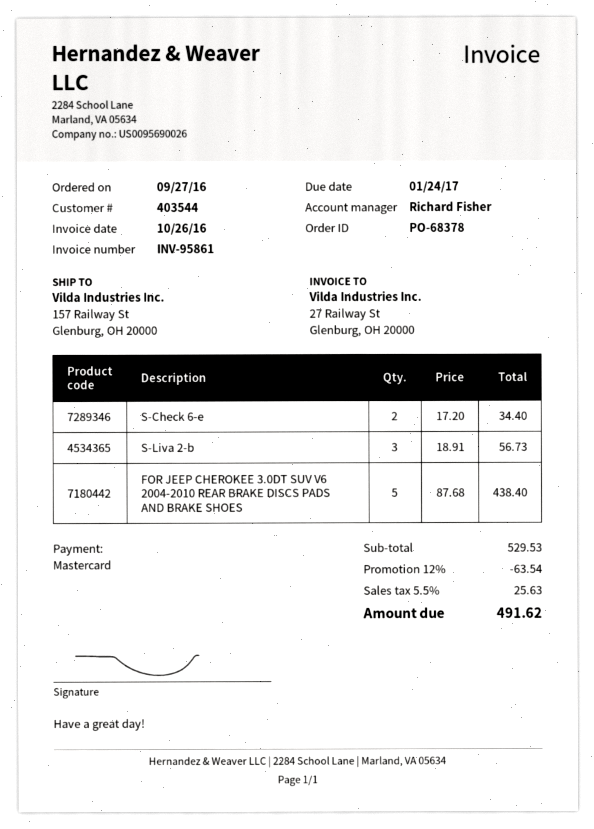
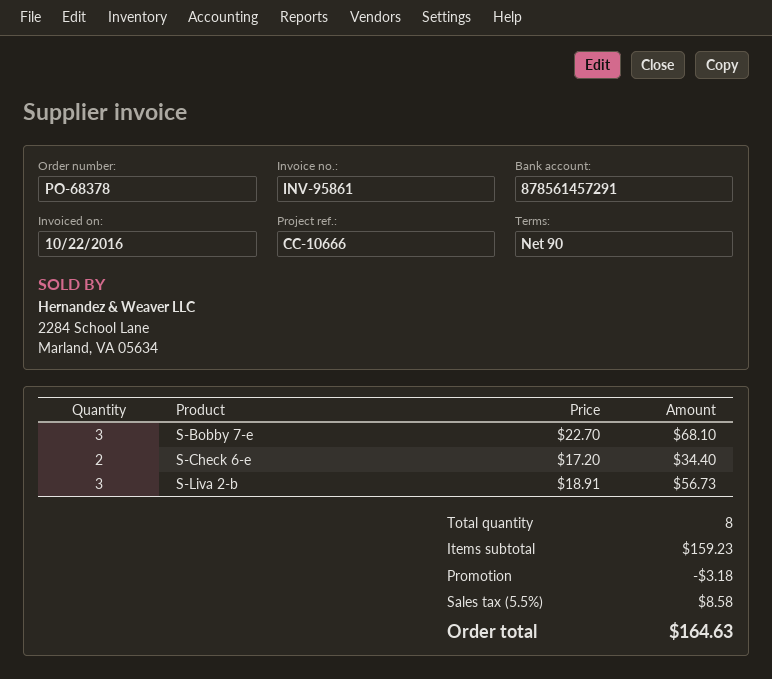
invoice date: 2016-10-26 -> 2016-10-22
FOR JEEP CHEROKEE 3.0DT SUV V6 2004-2010 REAR BRAKE DISCS PADS AND BRAKE SHOES: 5 x 87.68 = 438.40 -> none
S-Bobby 7-e: none -> 3 x 22.70 = 68.10
subtotal: 529.53 -> 159.23
discount: 63.54 -> 3.18
tax: 5.5% = 25.63 -> 5.5% = 8.58
total: 491.62 -> 164.63

